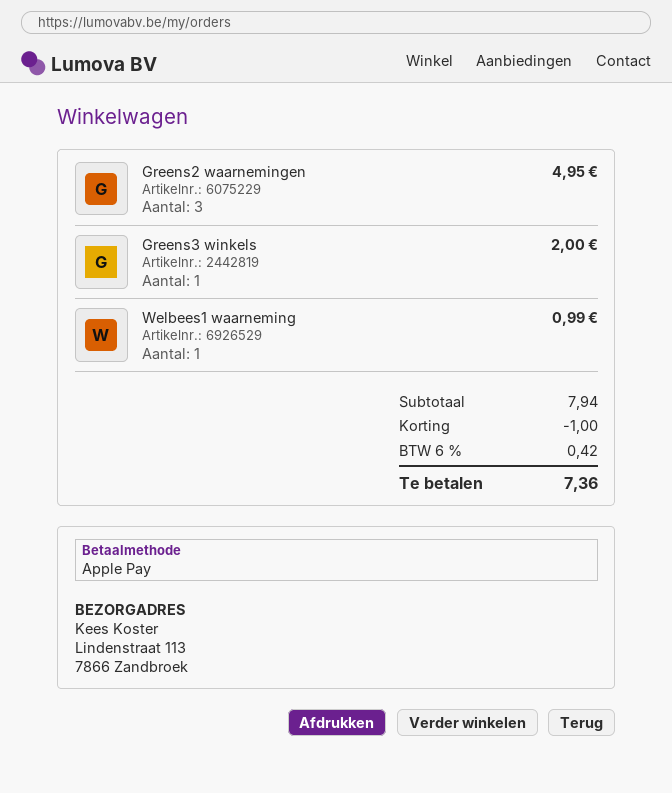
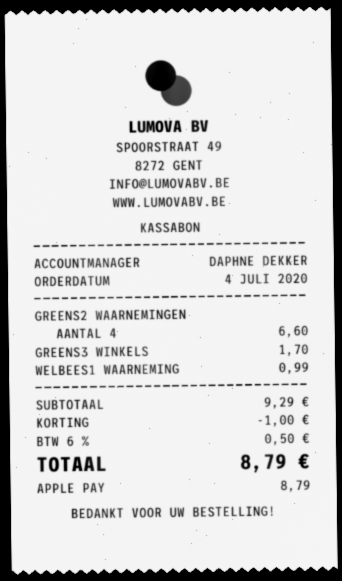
Greens2 waarnemingen: 3 for 4.95 -> 4 for 6.60
Greens3 winkels: 1 for 2.00 -> 1 for 1.70
subtotal: 7.94 -> 9.29
tax: 6% = 0.42 -> 6% = 0.50
total: 7.36 -> 8.79

